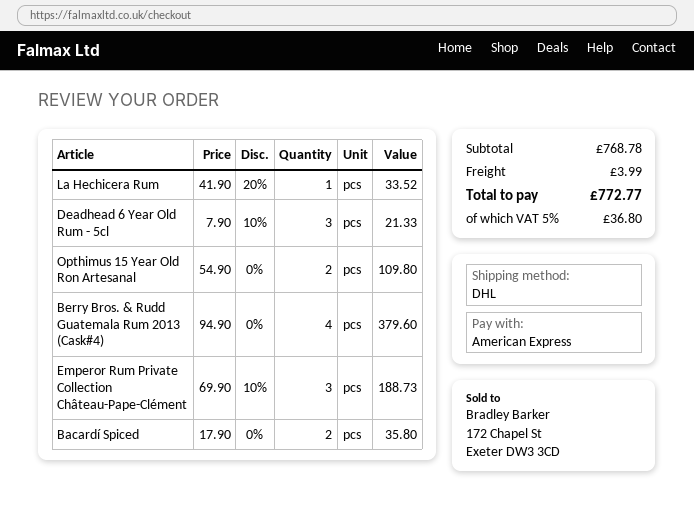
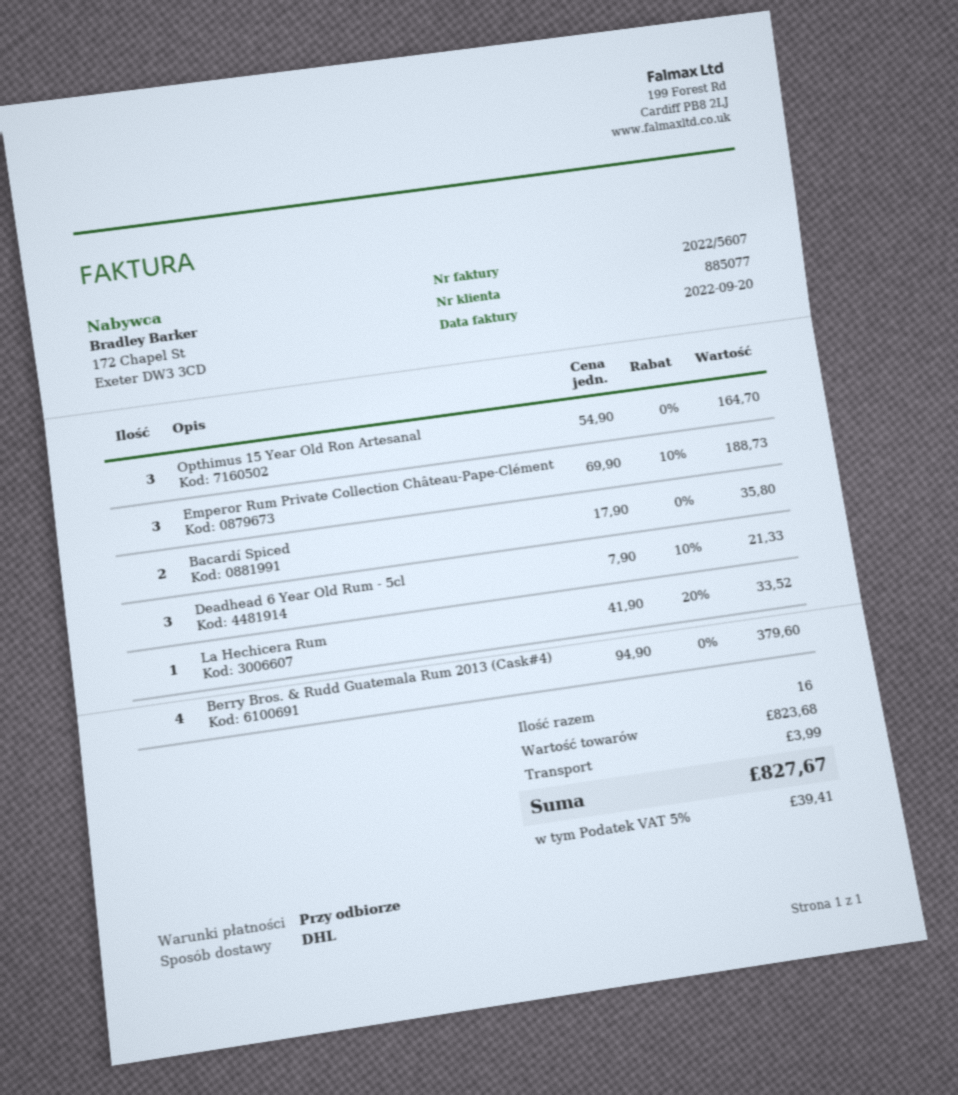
Opthimus 15 Year Old Ron Artesanal: 2 x 54.90 = 109.80 -> 3 x 54.90 = 164.70
subtotal: 768.78 -> 823.68
tax: 5% = 36.80 -> 5% = 39.41
total: 772.77 -> 827.67

